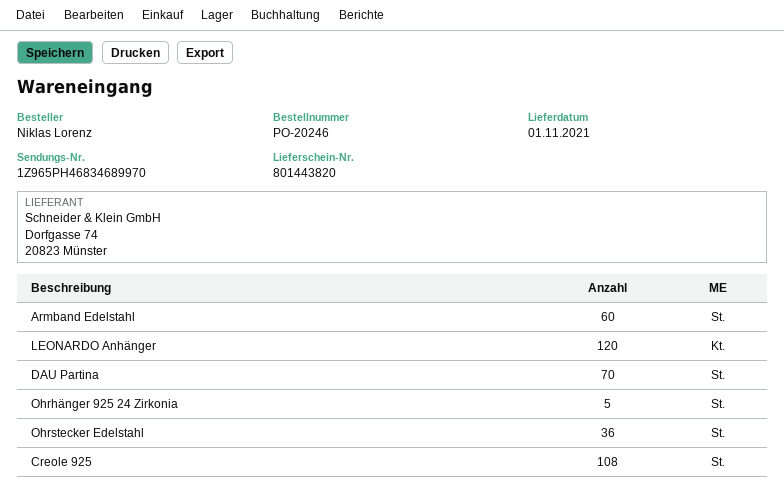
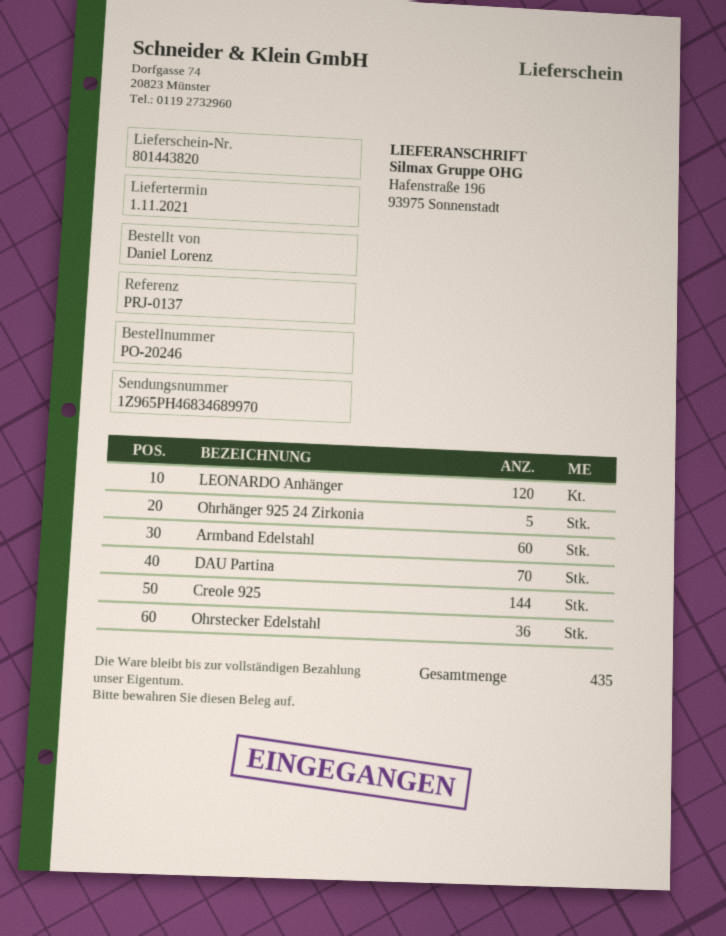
ordered by: Niklas Lorenz -> Daniel Lorenz
Creole 925: 108 -> 144

